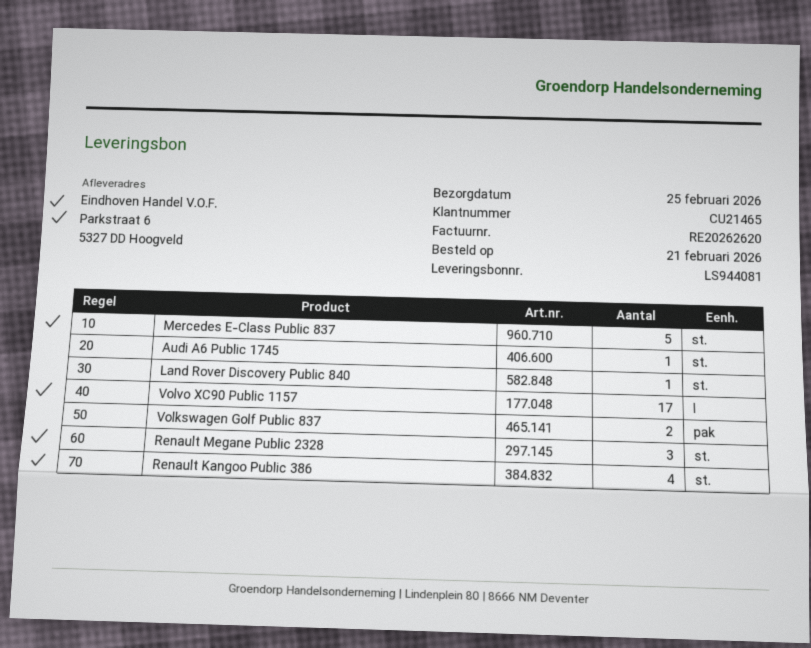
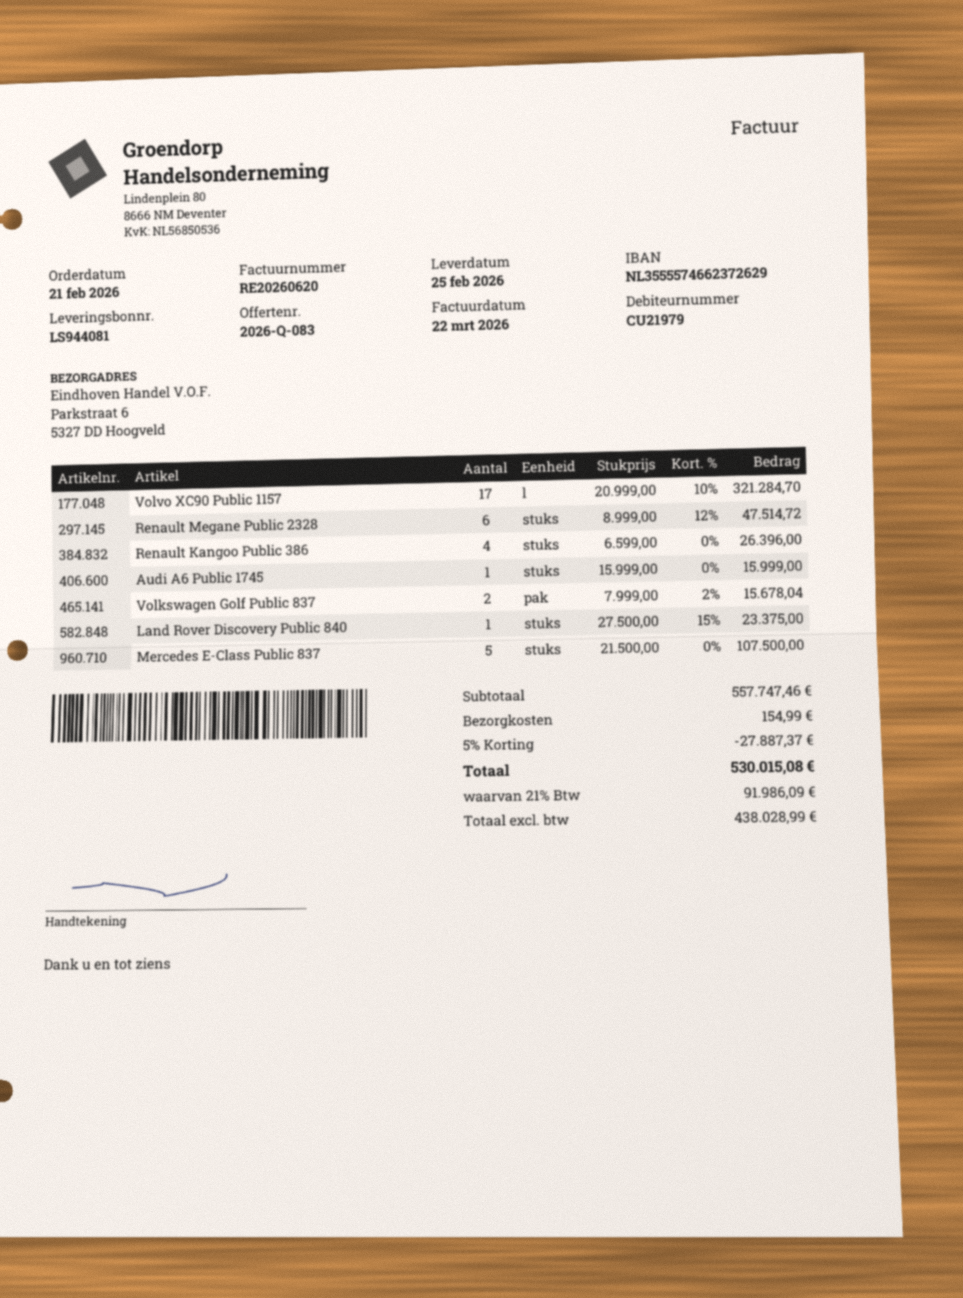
invoice number: RE20262620 -> RE20260620
customer number: CU21465 -> CU21979
Renault Megane Public 2328: 3 -> 6

